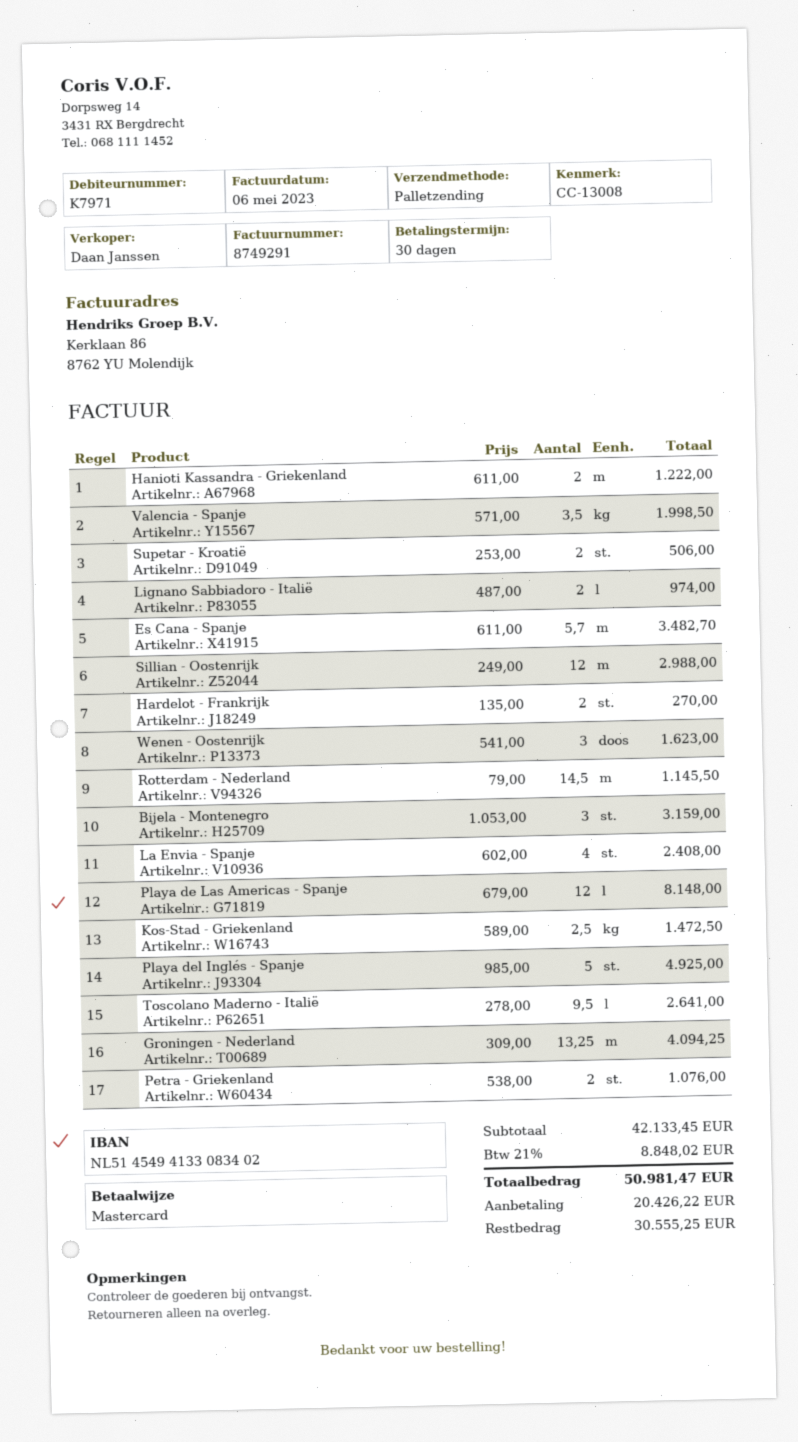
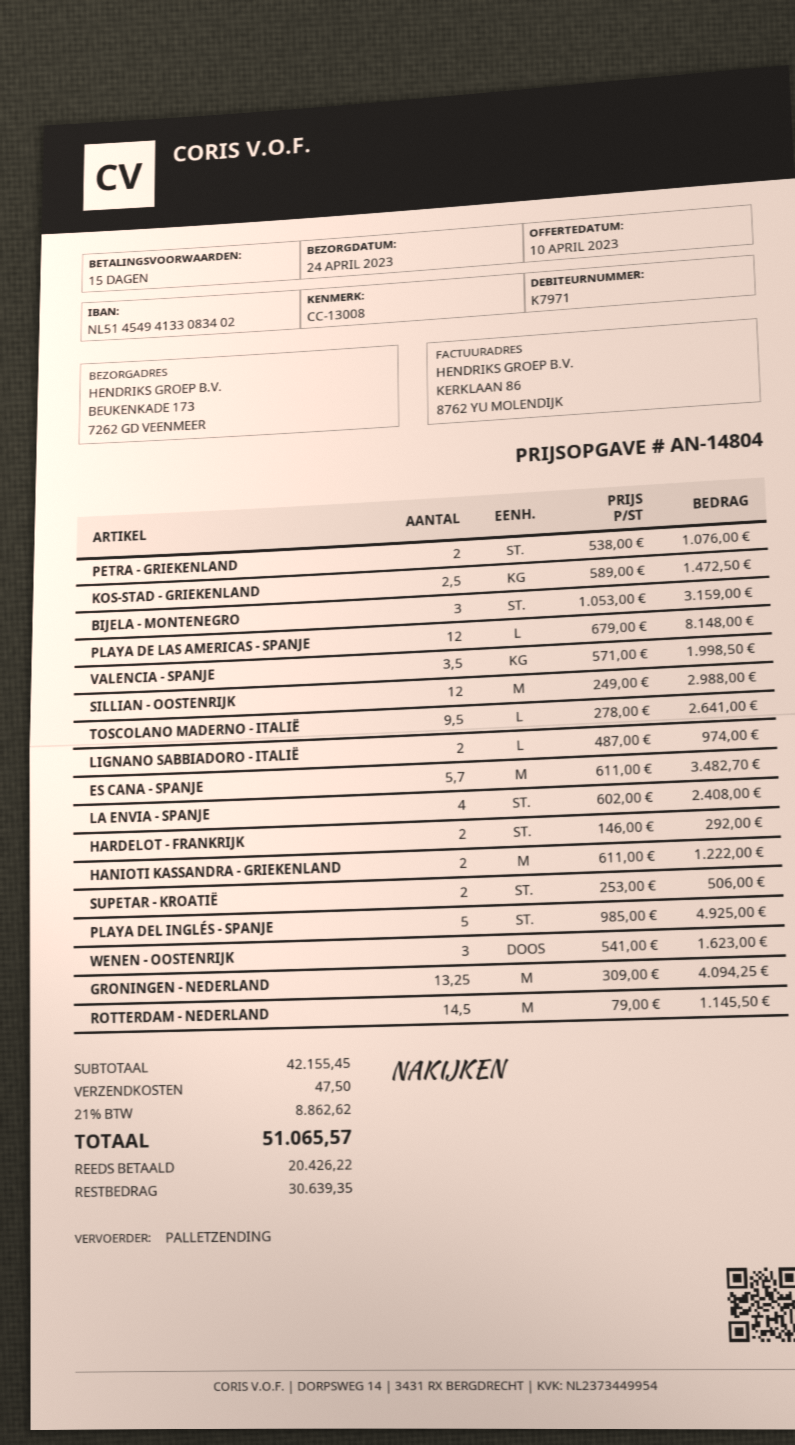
payment terms: 30 days -> 15 days
Hardelot - Frankrijk: 2 x 135.00 = 270.00 -> 2 x 146.00 = 292.00
subtotal: 42133.45 -> 42155.45
shipping: none -> 47.50
tax: 21% = 8848.02 -> 21% = 8862.62
total: 50981.47 -> 51065.57
balance: 30555.25 -> 30639.35

